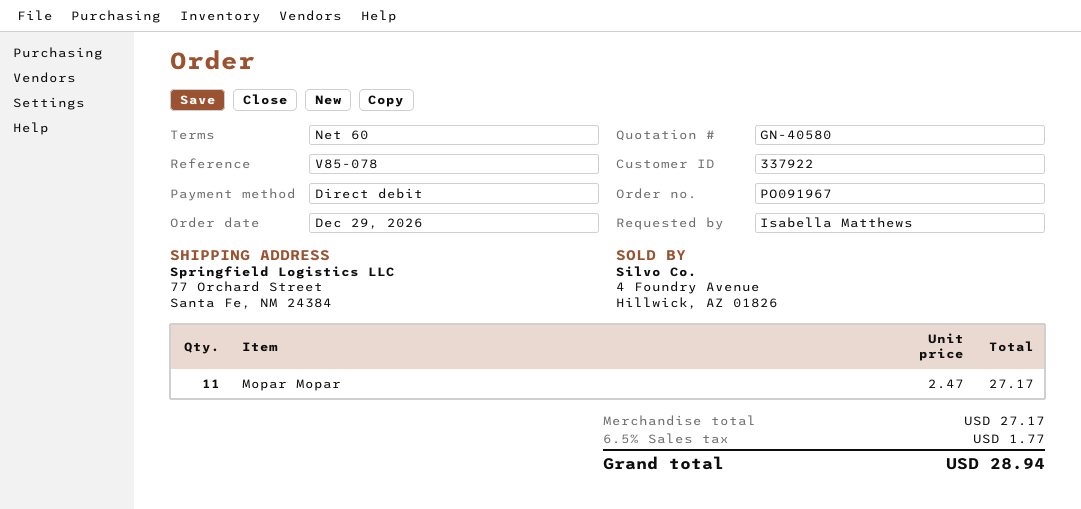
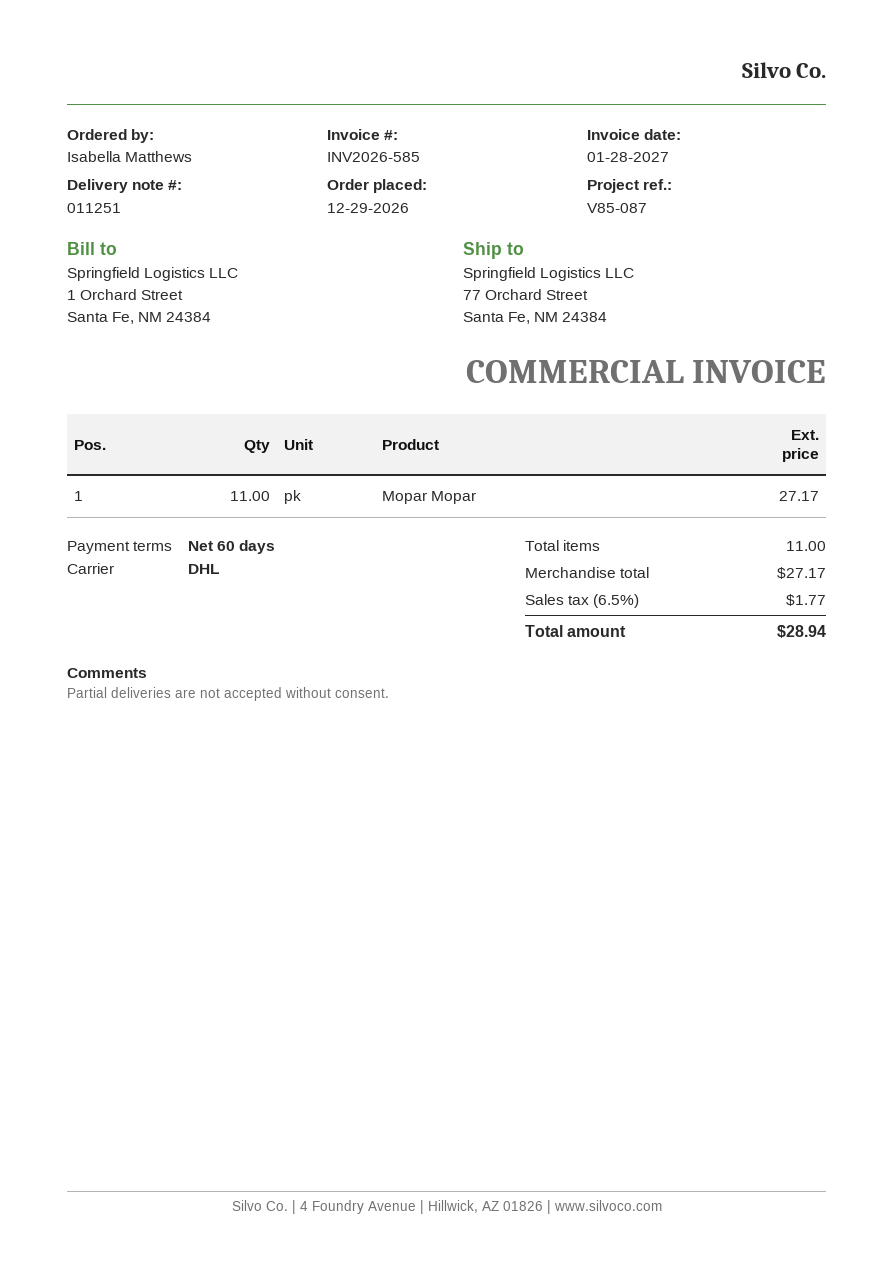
reference: V85-078 -> V85-087

